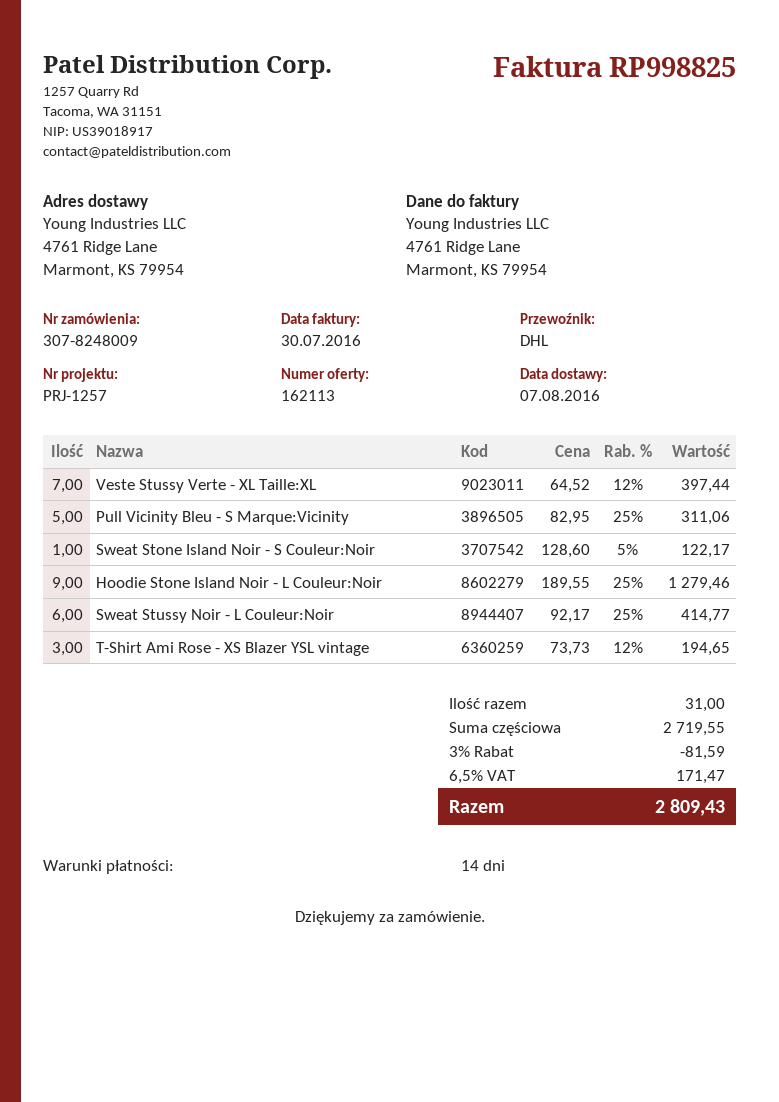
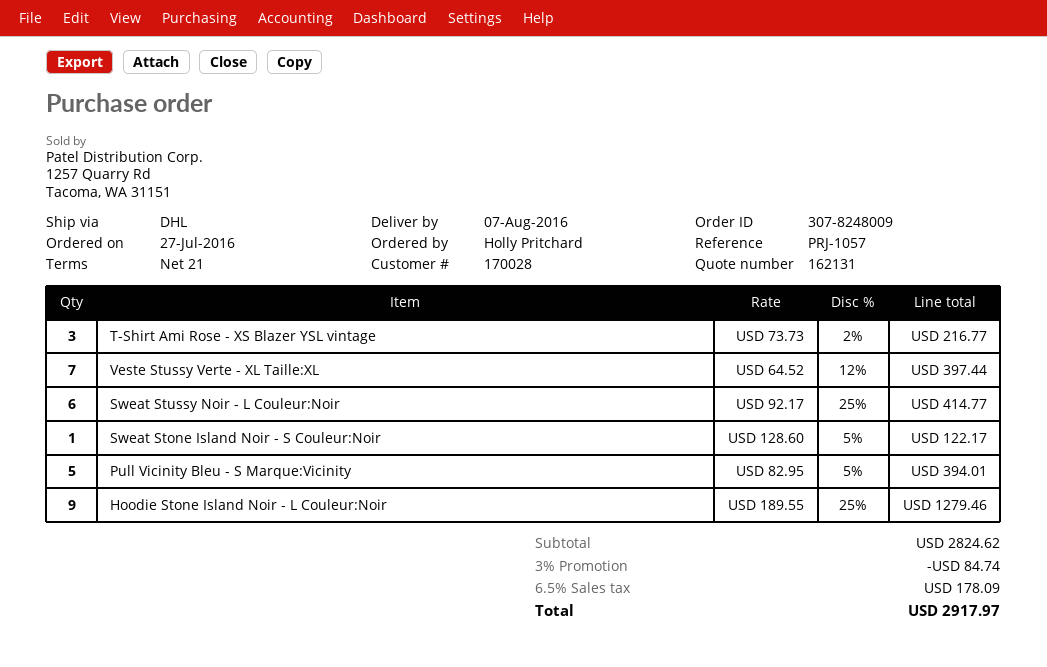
quote number: 162113 -> 162131
payment terms: 14 days -> 21 days
reference: PRJ-1257 -> PRJ-1057
Pull Vicinity Bleu - S Marque:Vicinity: 5 x 82.95 - 25% = 311.06 -> 5 x 82.95 - 5% = 394.01
T-Shirt Ami Rose - XS Blazer YSL vintage: 3 x 73.73 - 12% = 194.65 -> 3 x 73.73 - 2% = 216.77
subtotal: 2719.55 -> 2824.62
discount: 3% = 81.59 -> 3% = 84.74
tax: 6.5% = 171.47 -> 6.5% = 178.09
total: 2809.43 -> 2917.97

